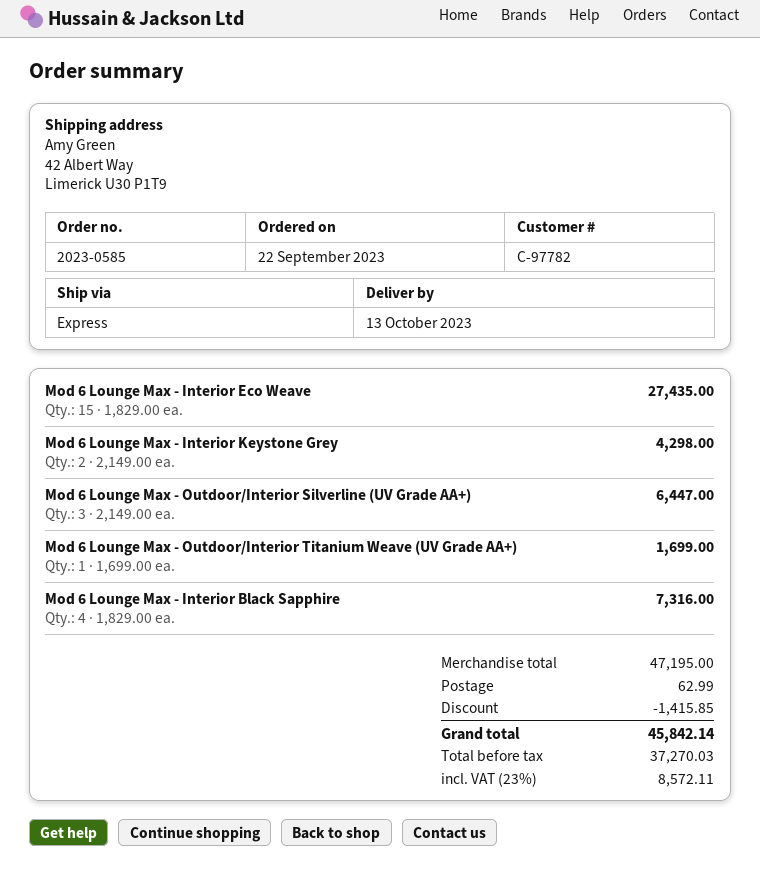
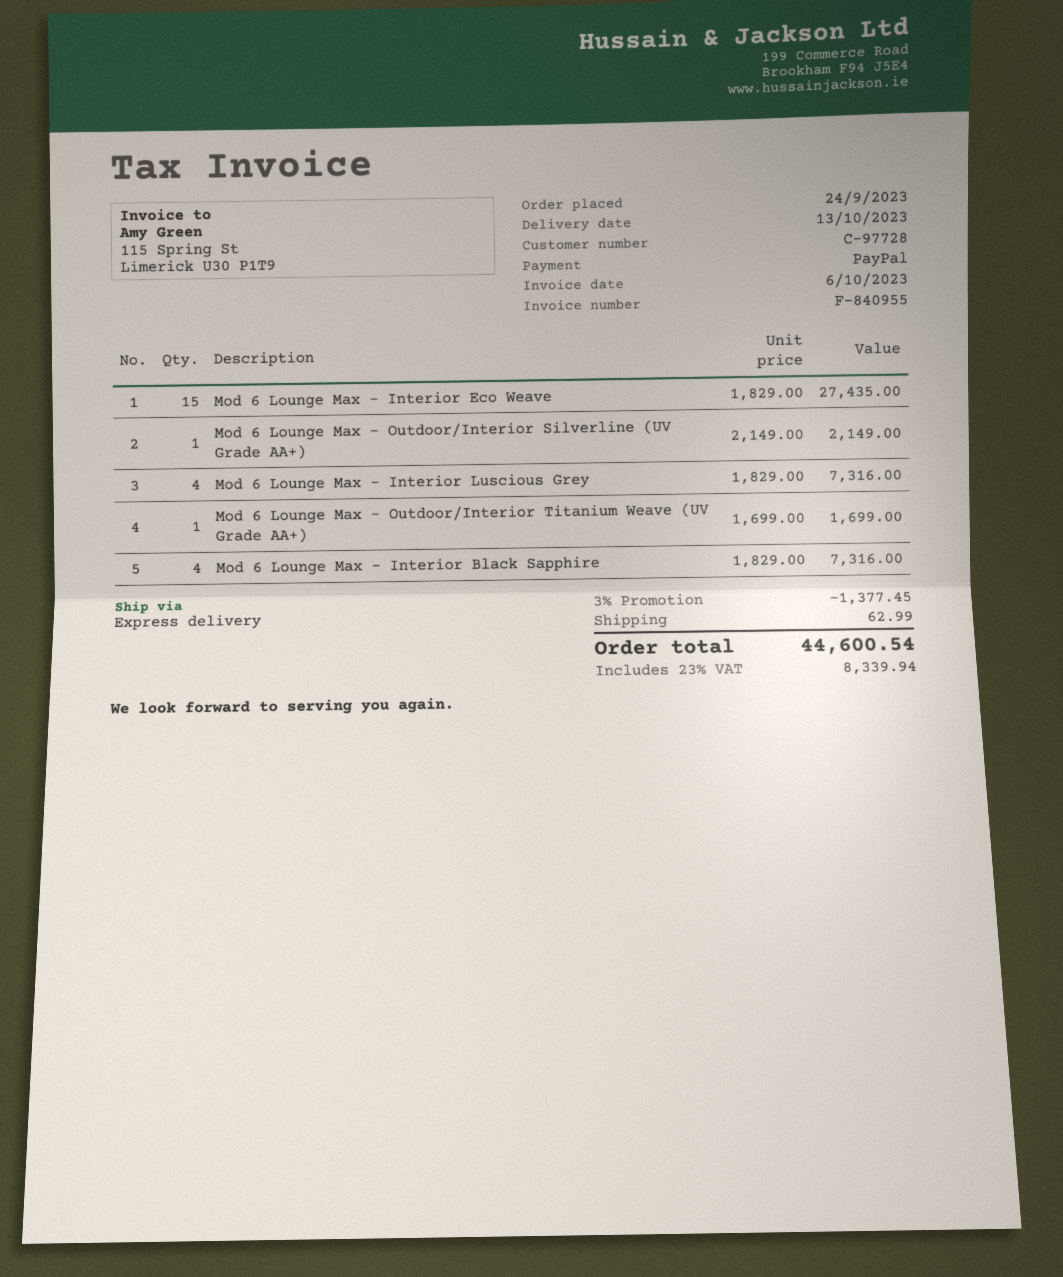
order date: 2023-09-22 -> 2023-09-24
customer number: C-97782 -> C-97728
Mod 6 Lounge Max - Interior Keystone Grey: 2 x 2149.00 = 4298.00 -> none
Mod 6 Lounge Max - Outdoor/Interior Silverline (UV Grade AA+): 3 x 2149.00 = 6447.00 -> 1 x 2149.00 = 2149.00
Mod 6 Lounge Max - Interior Luscious Grey: none -> 4 x 1829.00 = 7316.00
discount: 1415.85 -> 1377.45
tax: 23% = 8572.11 -> 23% = 8339.94
total: 45842.14 -> 44600.54

